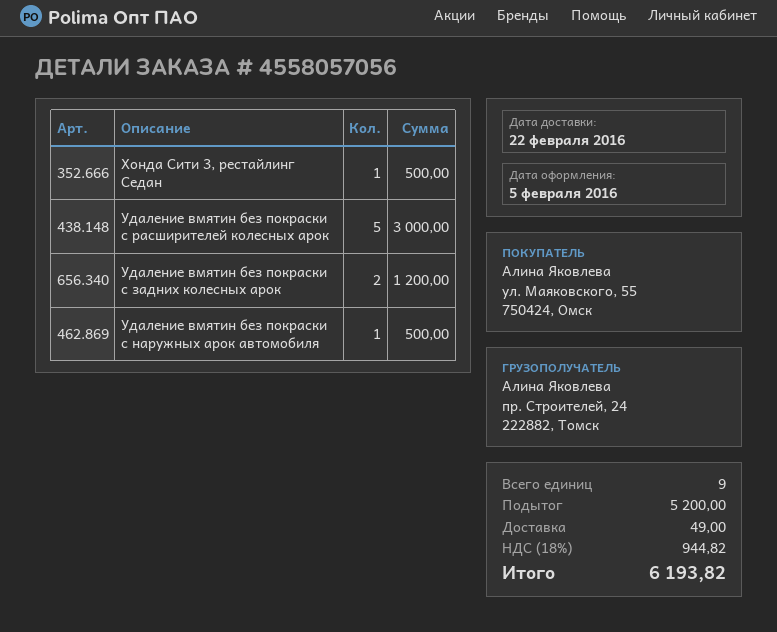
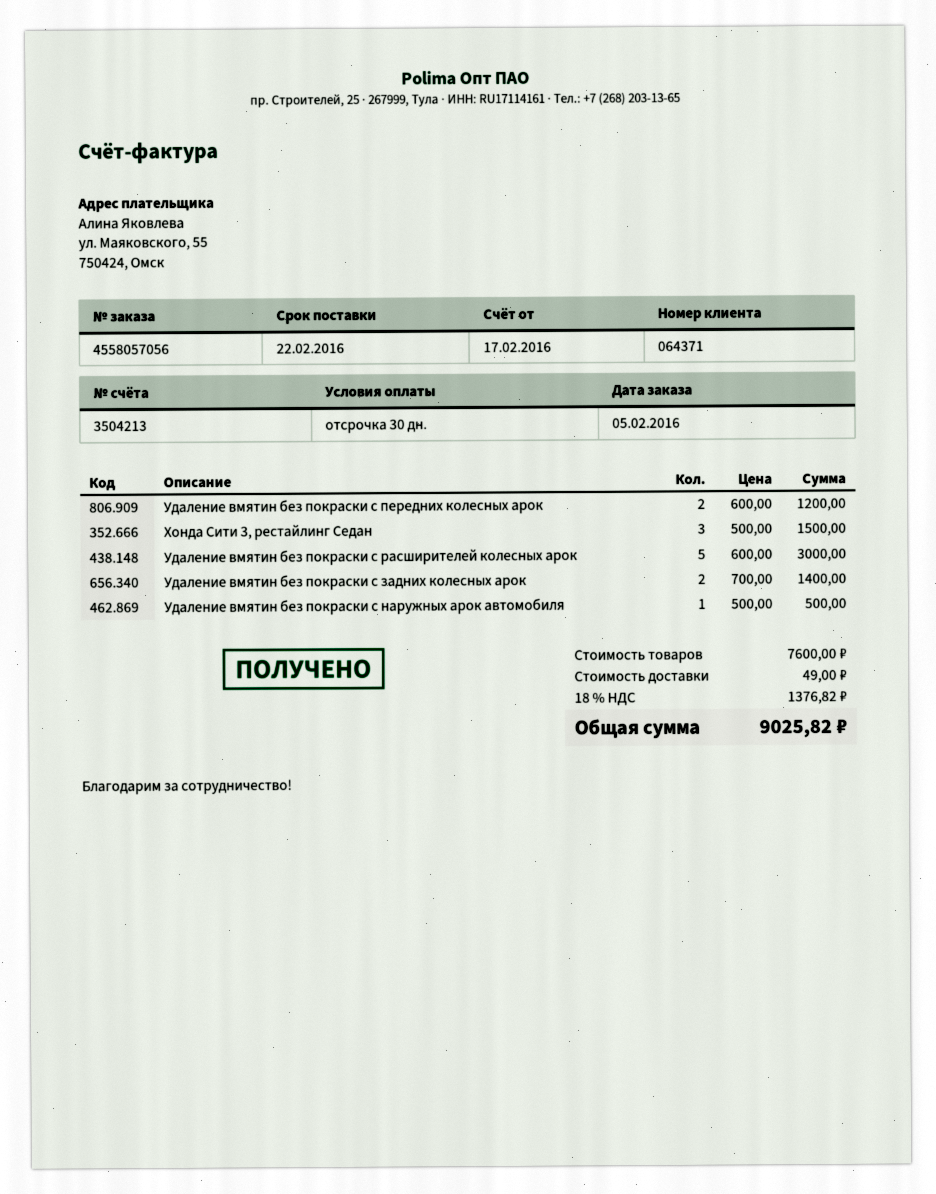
Хонда Сити 3, рестайлинг Седан: 1 for 500.00 -> 3 for 1500.00
Удаление вмятин без покраски с задних колесных арок: 2 for 1200.00 -> 2 for 1400.00
Удаление вмятин без покраски с передних колесных арок: none -> 2 for 1200.00
subtotal: 5200.00 -> 7600.00
tax: 18% = 944.82 -> 18% = 1376.82
total: 6193.82 -> 9025.82

